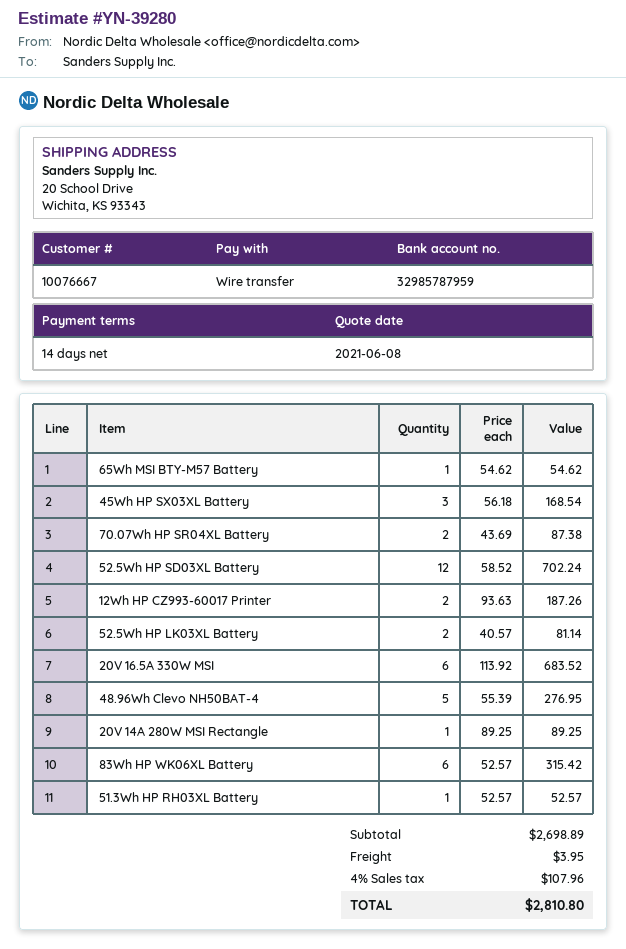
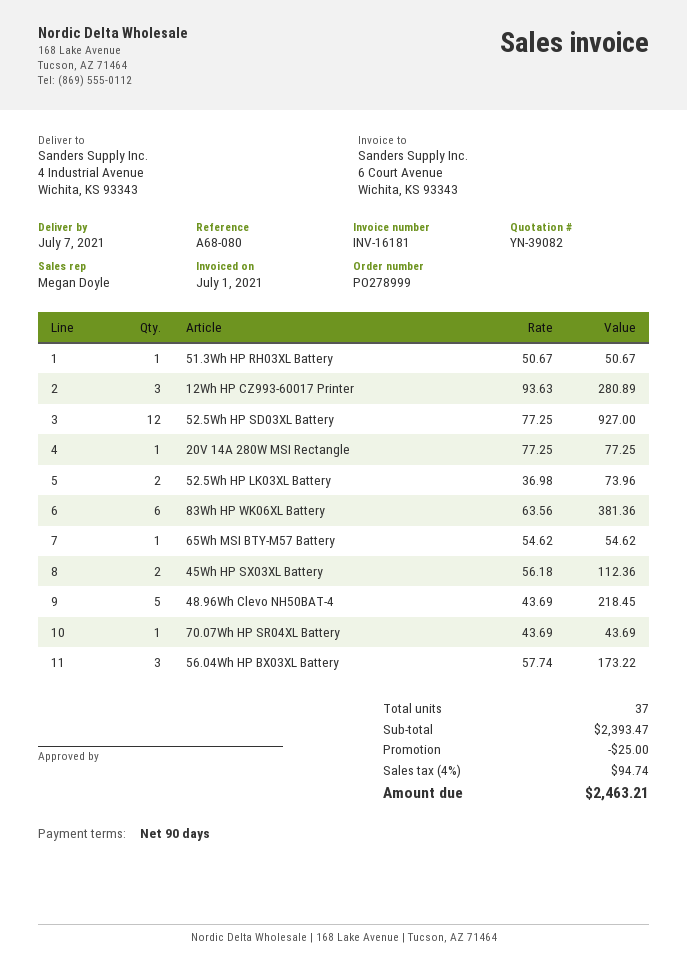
quote number: YN-39280 -> YN-39082
payment terms: 14 days -> 90 days
ship to: 20 School Drive, Wichita, KS 93343 -> 4 Industrial Avenue, Wichita, KS 93343
45Wh HP SX03XL Battery: 3 x 56.18 = 168.54 -> 2 x 56.18 = 112.36
70.07Wh HP SR04XL Battery: 2 x 43.69 = 87.38 -> 1 x 43.69 = 43.69
52.5Wh HP SD03XL Battery: 12 x 58.52 = 702.24 -> 12 x 77.25 = 927.00
12Wh HP CZ993-60017 Printer: 2 x 93.63 = 187.26 -> 3 x 93.63 = 280.89
52.5Wh HP LK03XL Battery: 2 x 40.57 = 81.14 -> 2 x 36.98 = 73.96
20V 16.5A 330W MSI: 6 x 113.92 = 683.52 -> none
48.96Wh Clevo NH50BAT-4: 5 x 55.39 = 276.95 -> 5 x 43.69 = 218.45
20V 14A 280W MSI Rectangle: 1 x 89.25 = 89.25 -> 1 x 77.25 = 77.25
83Wh HP WK06XL Battery: 6 x 52.57 = 315.42 -> 6 x 63.56 = 381.36
51.3Wh HP RH03XL Battery: 1 x 52.57 = 52.57 -> 1 x 50.67 = 50.67
56.04Wh HP BX03XL Battery: none -> 3 x 57.74 = 173.22
subtotal: 2698.89 -> 2393.47
discount: none -> 25.00
shipping: 3.95 -> none
tax: 4% = 107.96 -> 4% = 94.74
total: 2810.80 -> 2463.21

